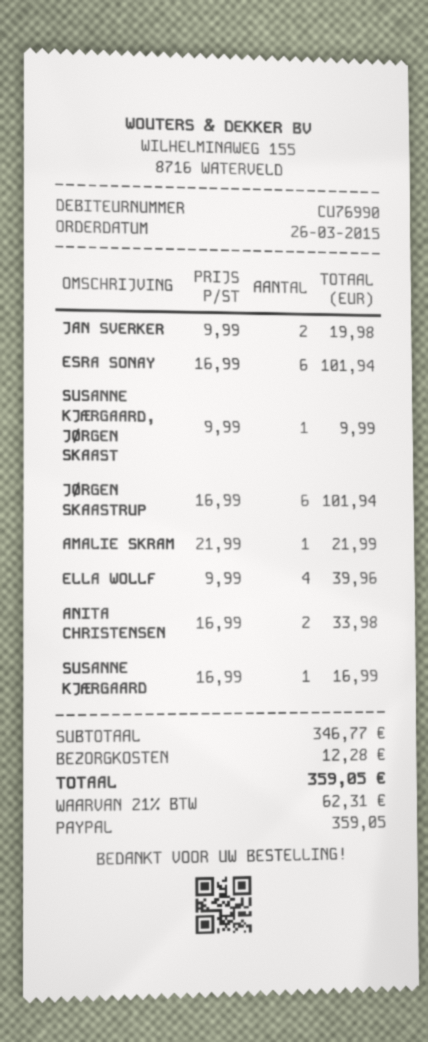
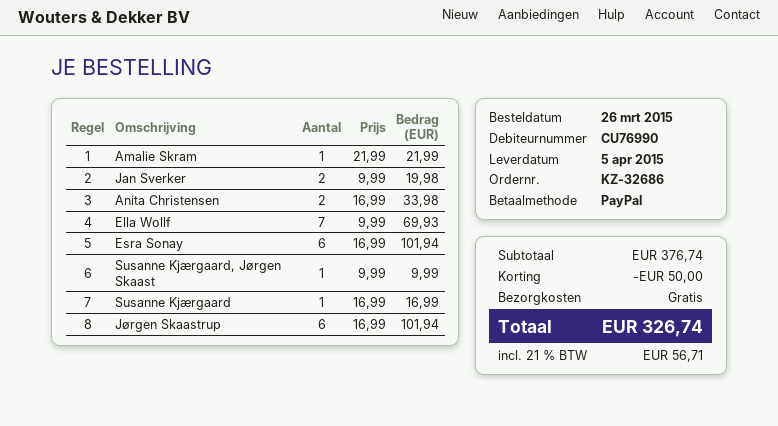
ELLA WOLLF: 4 x 9.99 = 39.96 -> 7 x 9.99 = 69.93
subtotal: 346.77 -> 376.74
discount: none -> 50.00
shipping: 12.28 -> 0.00
tax: 21% = 62.31 -> 21% = 56.71
total: 359.05 -> 326.74

